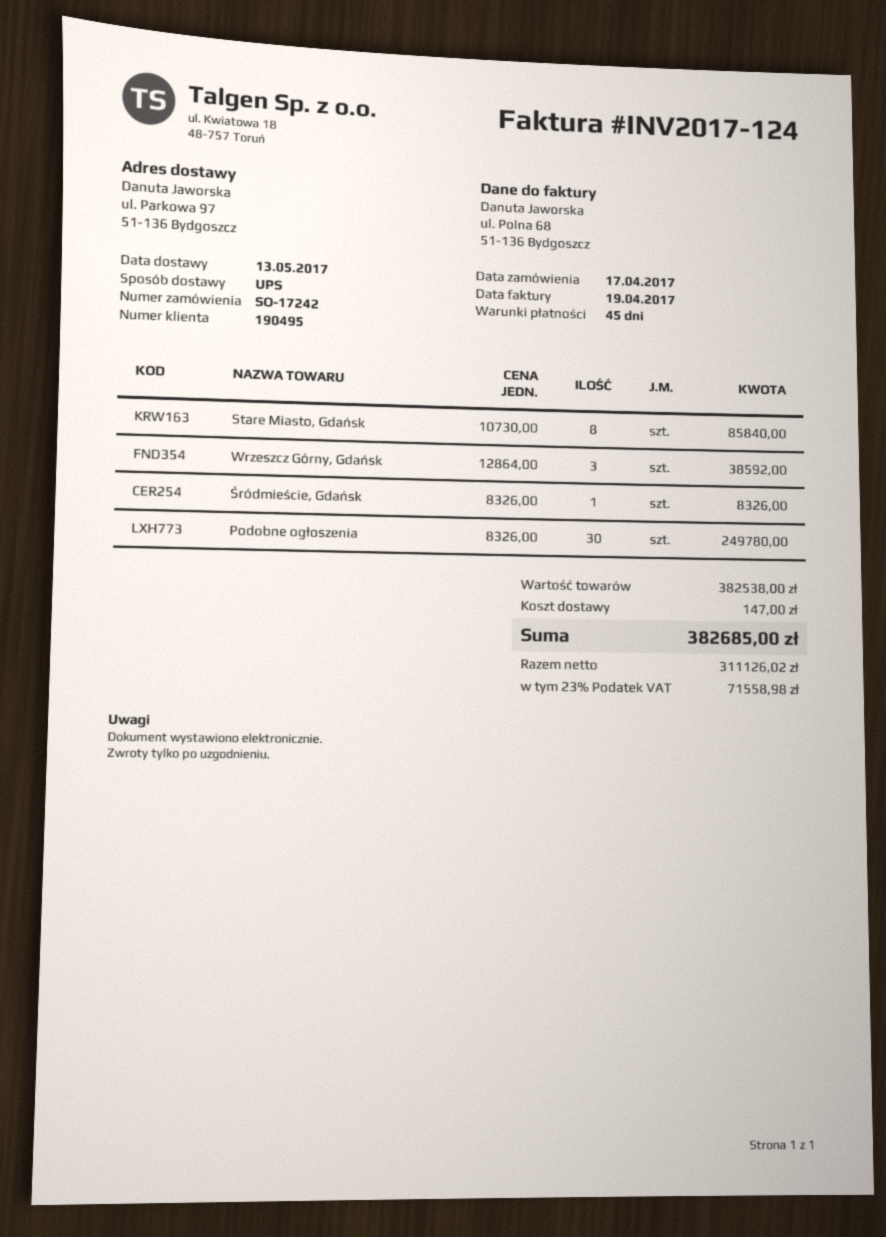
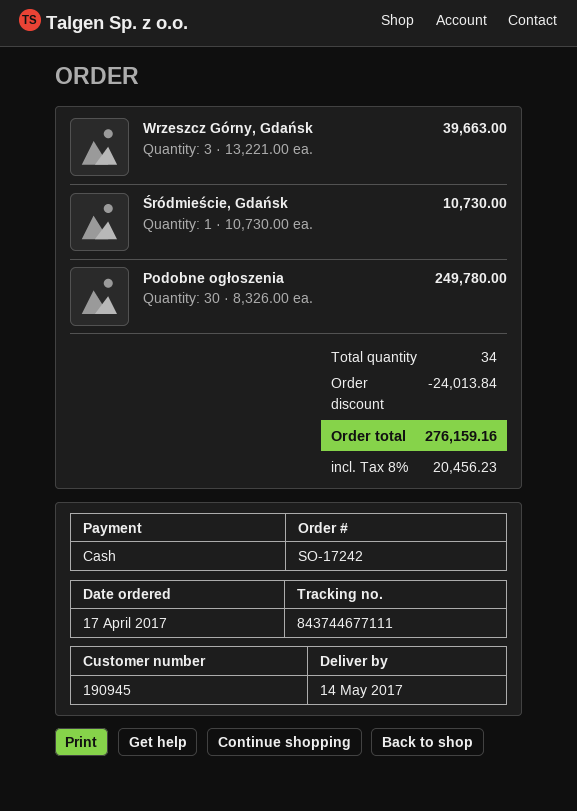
delivery date: 2017-05-13 -> 2017-05-14
customer number: 190495 -> 190945
Stare Miasto, Gdańsk: 8 x 10730.00 = 85840.00 -> none
Wrzeszcz Górny, Gdańsk: 3 x 12864.00 = 38592.00 -> 3 x 13221.00 = 39663.00
Śródmieście, Gdańsk: 1 x 8326.00 = 8326.00 -> 1 x 10730.00 = 10730.00
discount: none -> 24013.84
shipping: 147.00 -> none
tax: 23% = 71558.98 -> 8% = 20456.23
total: 382685.00 -> 276159.16

